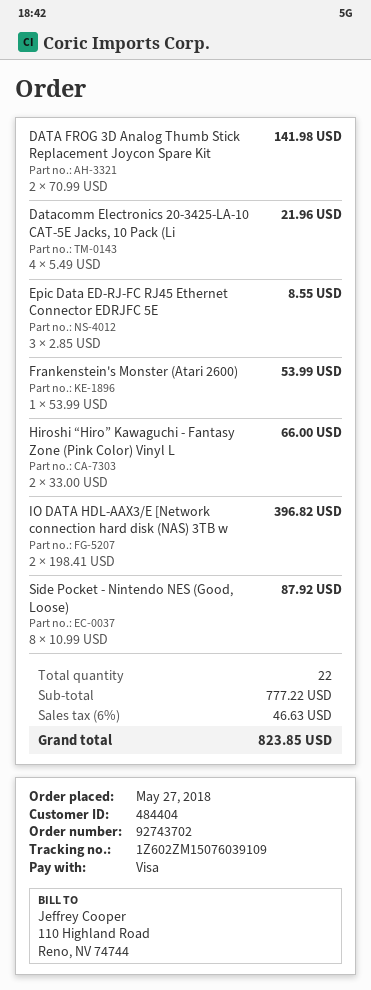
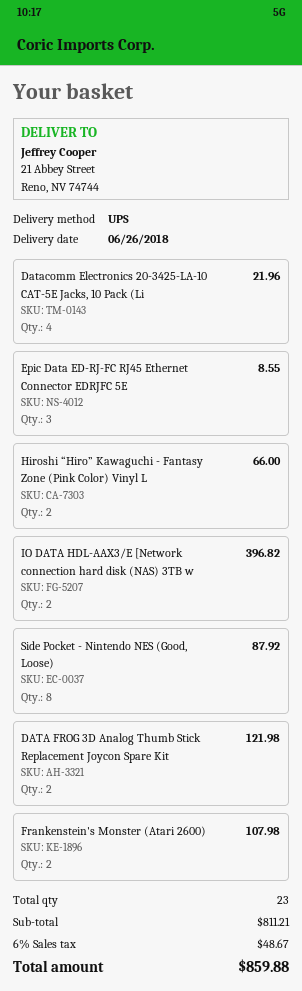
DATA FROG 3D Analog Thumb Stick Replacement Joycon Spare Kit: 2 for 141.98 -> 2 for 121.98
Frankenstein's Monster (Atari 2600): 1 for 53.99 -> 2 for 107.98
total quantity: 22 -> 23
subtotal: 777.22 -> 811.21
tax: 6% = 46.63 -> 6% = 48.67
total: 823.85 -> 859.88

